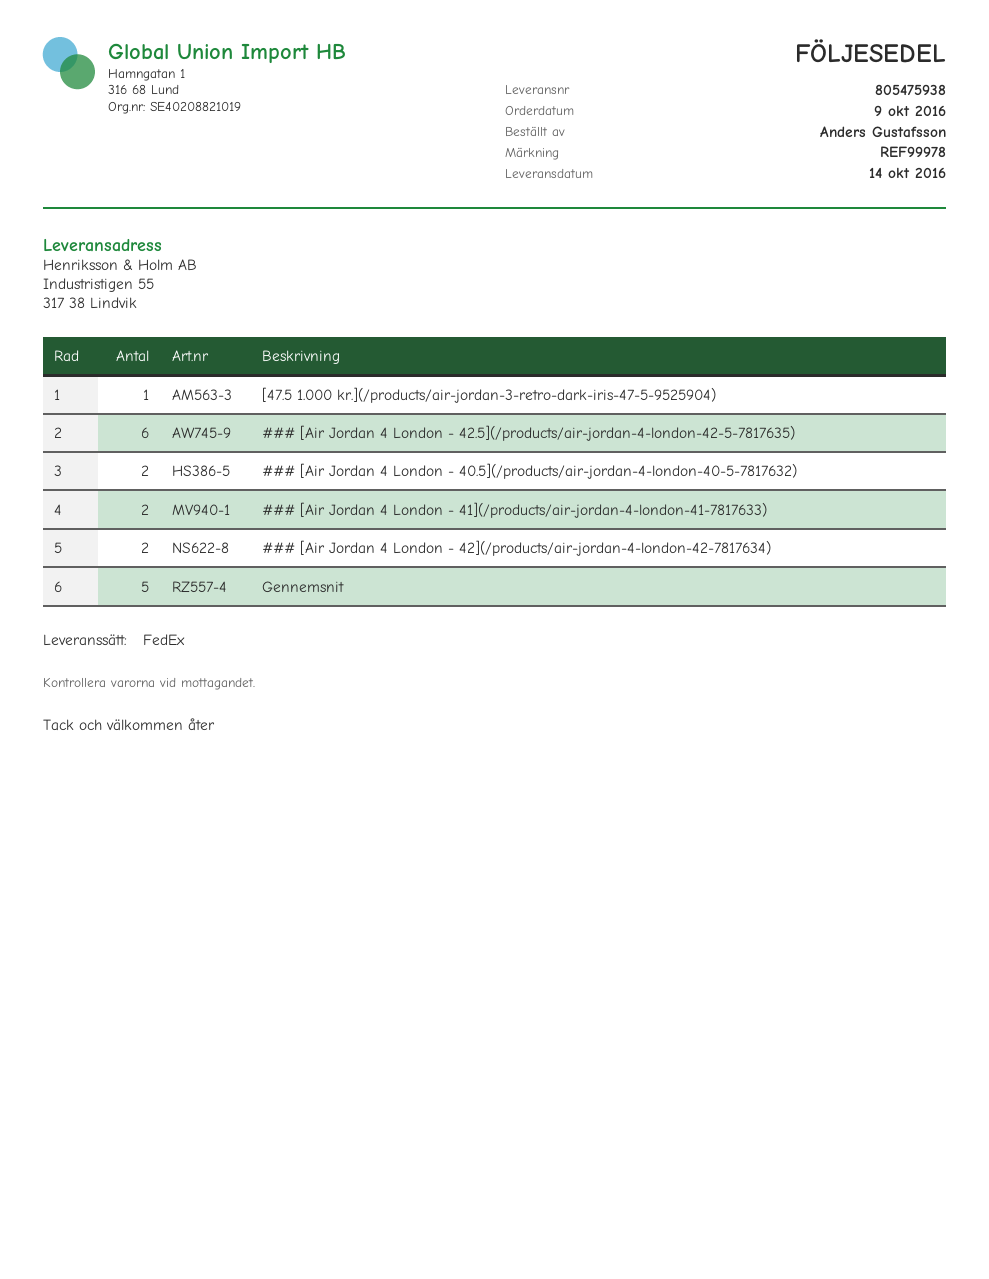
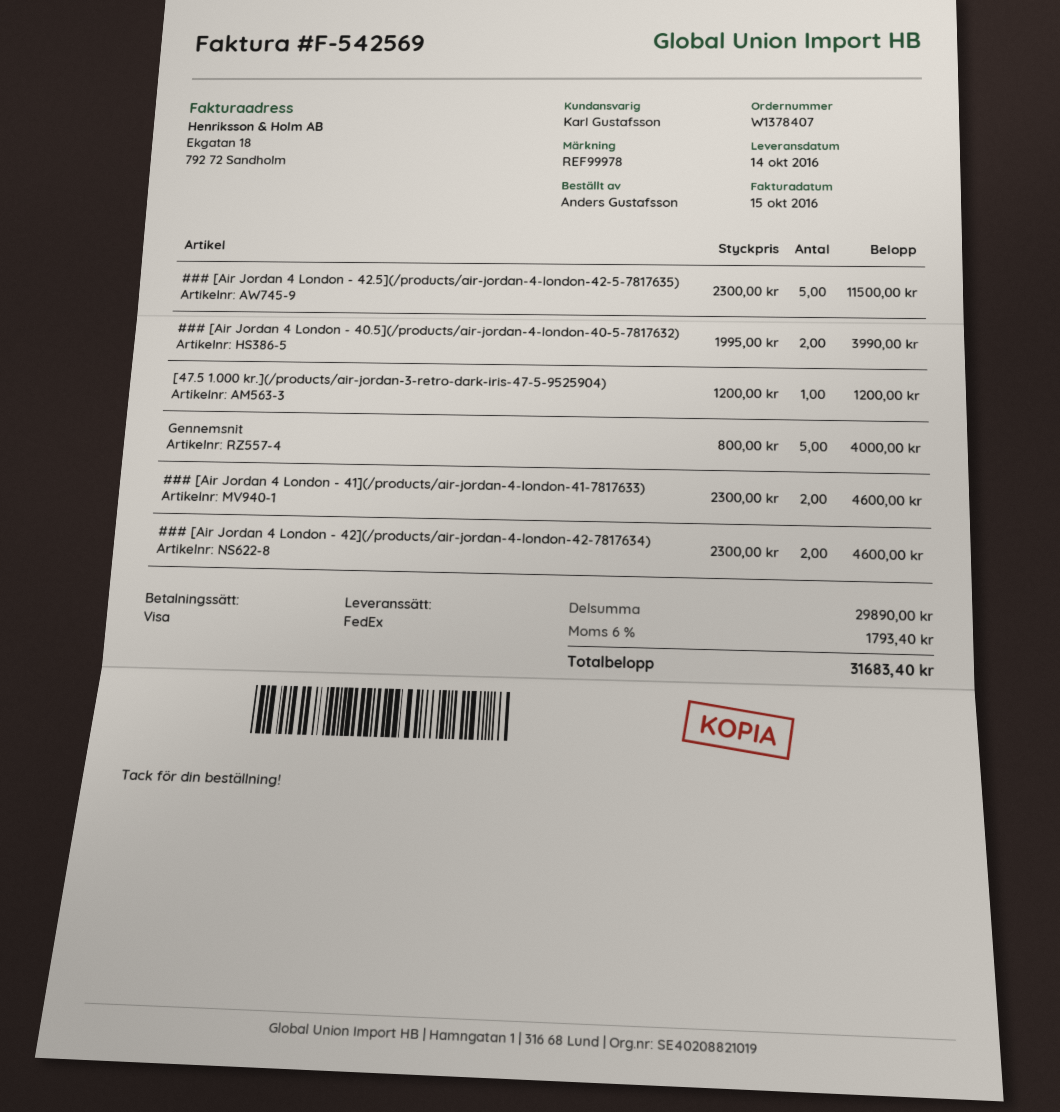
### [Air Jordan 4 London - 42.5](/products/air-jordan-4-london-42-5-7817635): 6 -> 5

